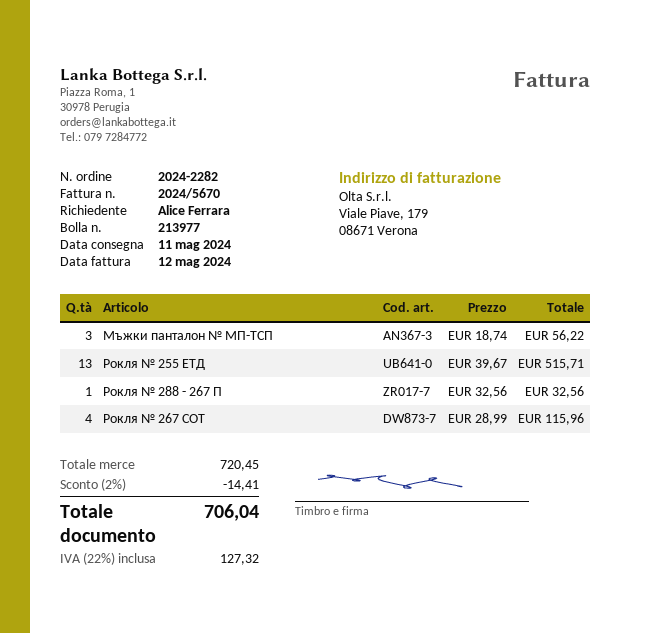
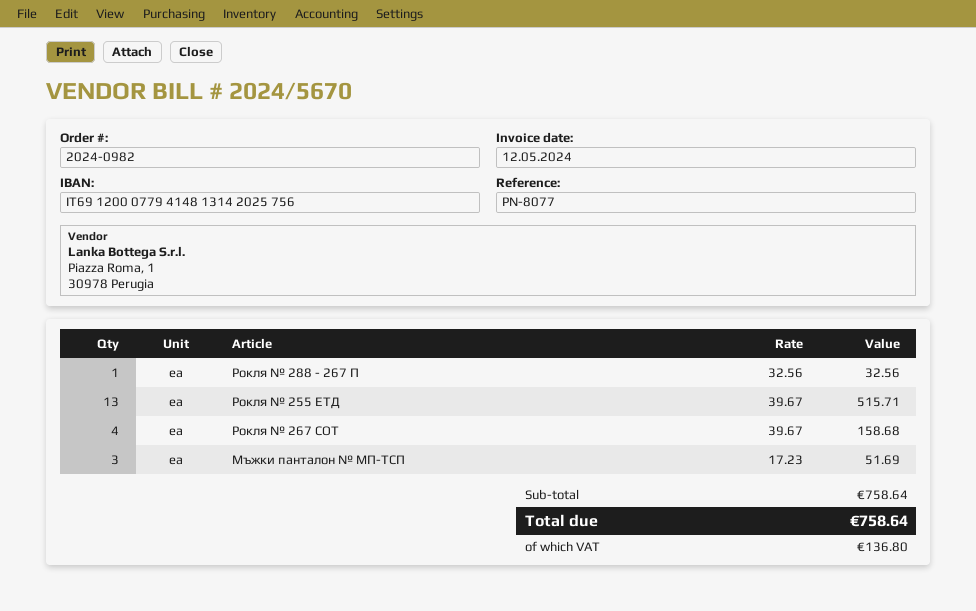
order number: 2024-2282 -> 2024-0982
Мъжки панталон № МП-ТСП: 3 x 18.74 = 56.22 -> 3 x 17.23 = 51.69
Рокля № 267 СОТ: 4 x 28.99 = 115.96 -> 4 x 39.67 = 158.68
subtotal: 720.45 -> 758.64
discount: 2% = 14.41 -> none
tax: 127.32 -> 136.80
total: 706.04 -> 758.64

